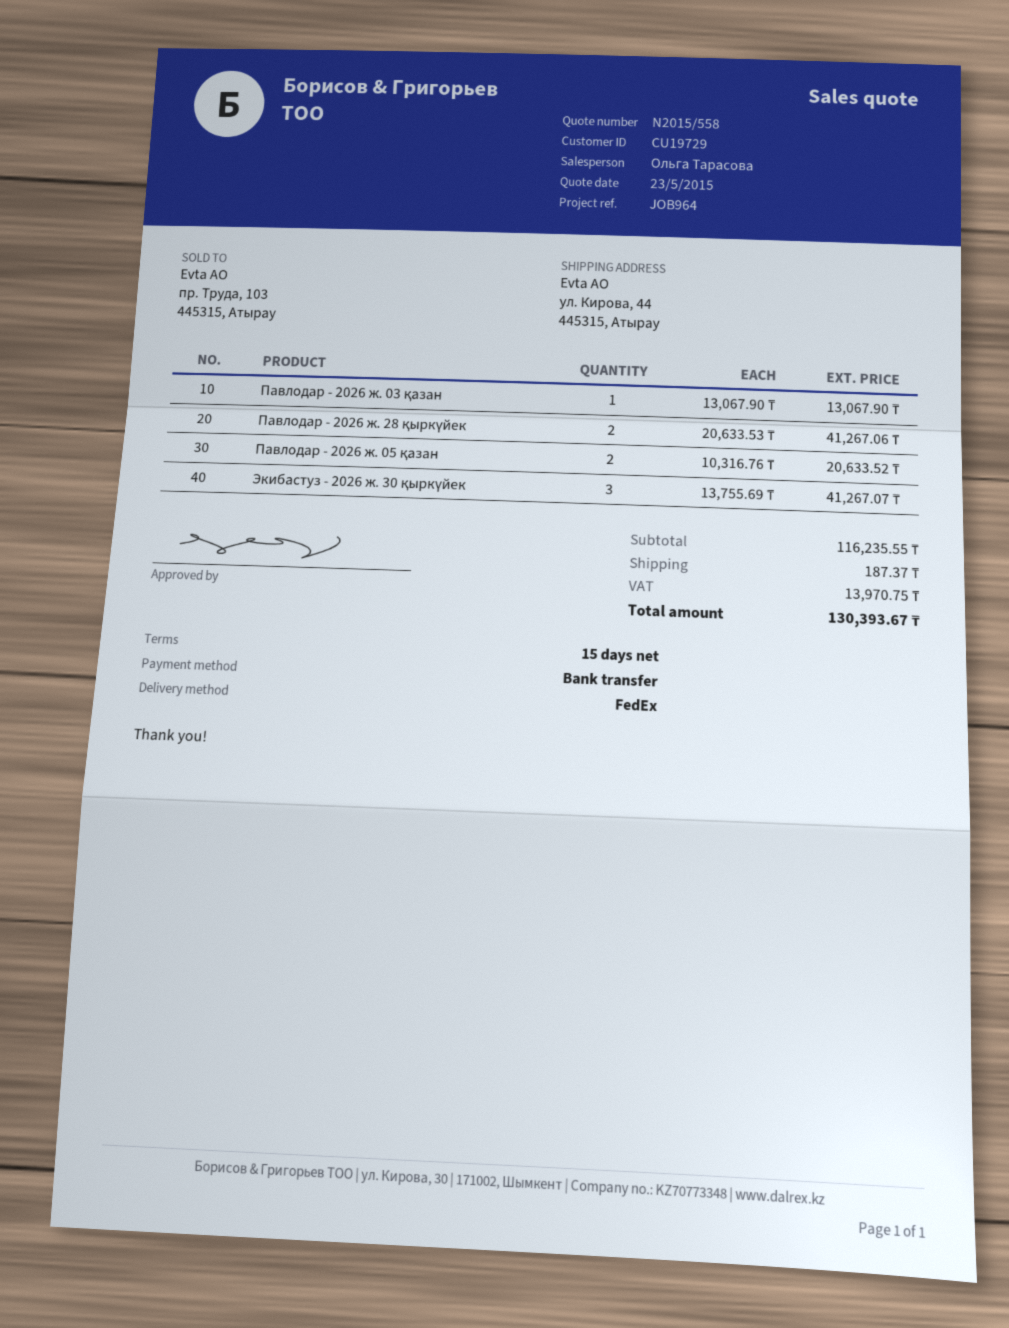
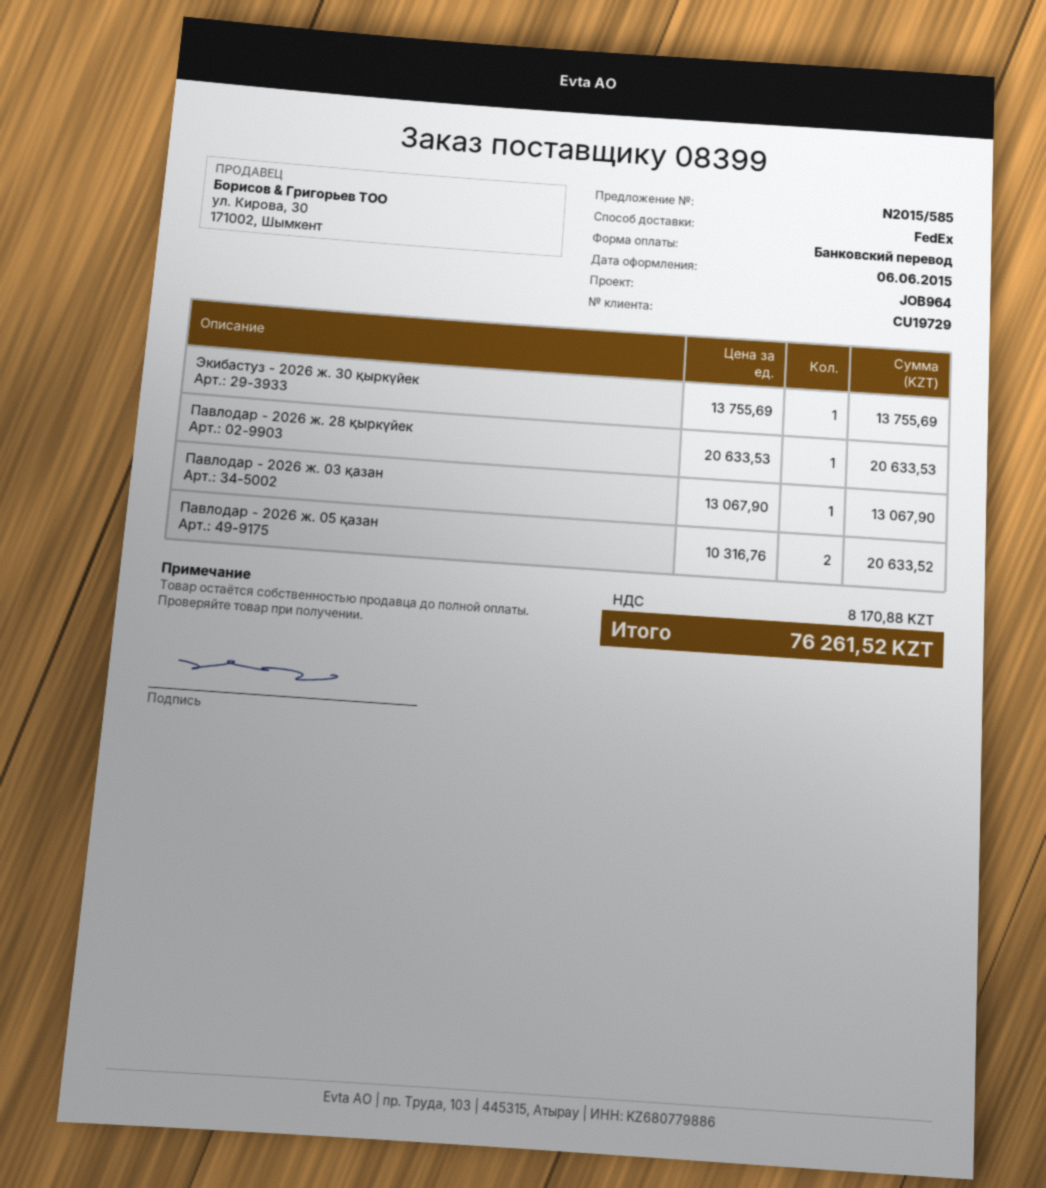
quote number: N2015/558 -> N2015/585
Павлодар - 2026 ж. 28 қыркүйек: 2 x 20633.53 = 41267.06 -> 1 x 20633.53 = 20633.53
Экибастуз - 2026 ж. 30 қыркүйек: 3 x 13755.69 = 41267.07 -> 1 x 13755.69 = 13755.69
shipping: 187.37 -> none
tax: 13970.75 -> 8170.88
total: 130393.67 -> 76261.52

